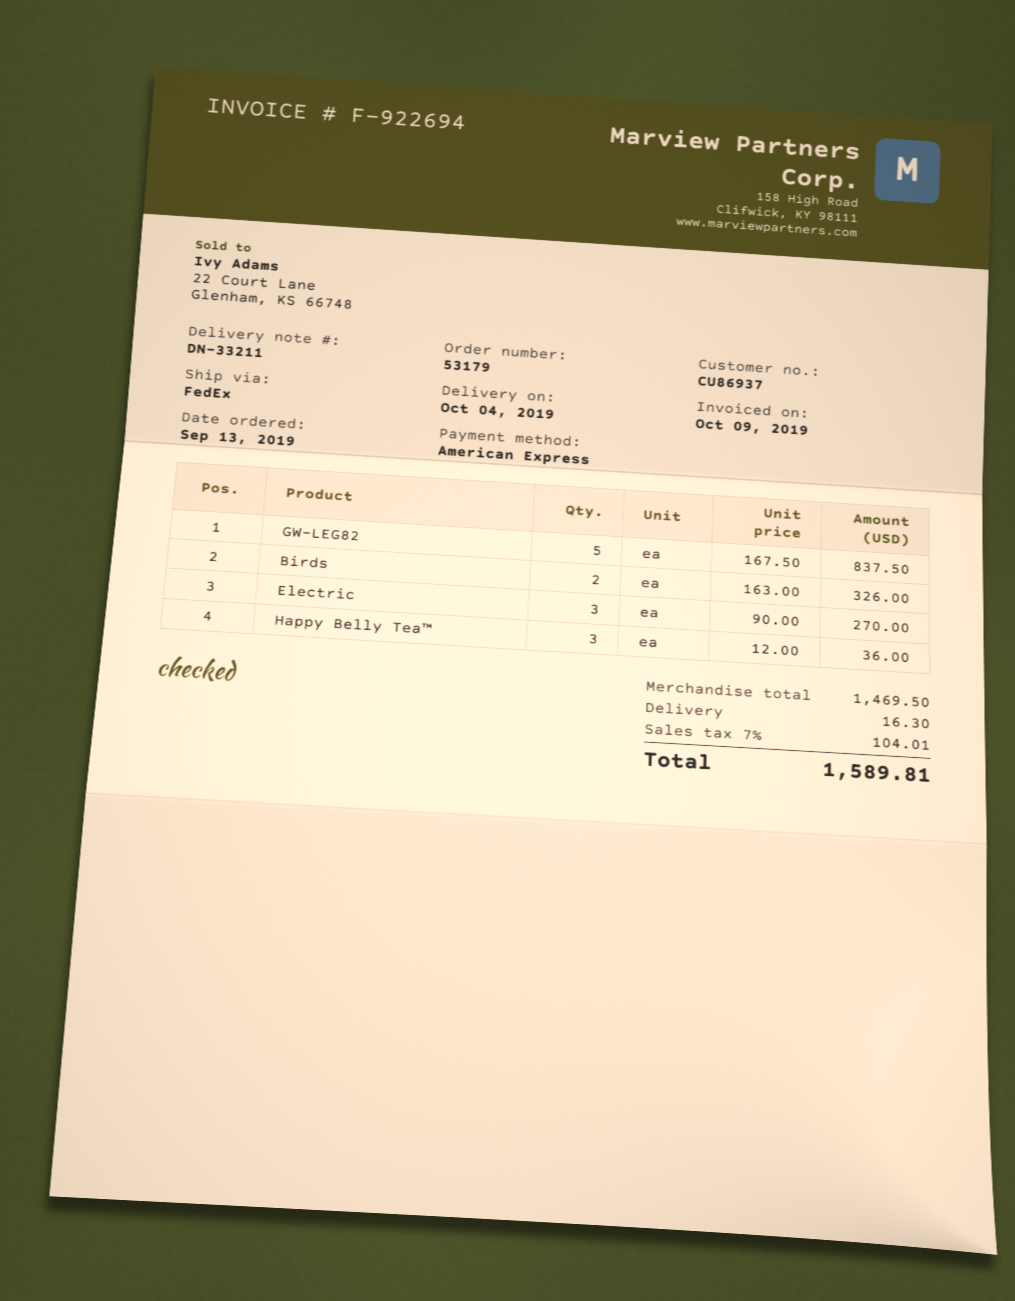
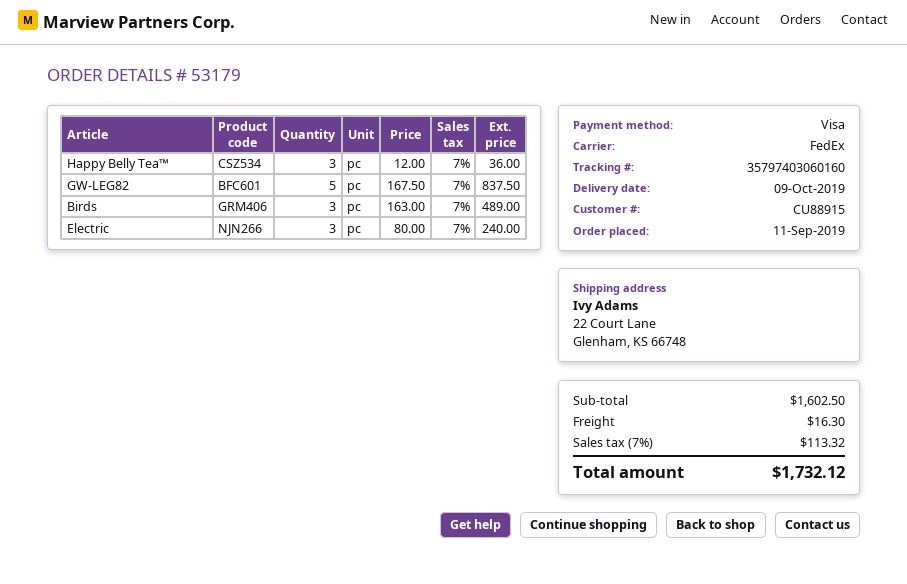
order date: 2019-09-13 -> 2019-09-11
delivery date: 2019-10-04 -> 2019-10-09
customer number: CU86937 -> CU88915
payment method: American Express -> Visa
Birds: 2 x 163.00 = 326.00 -> 3 x 163.00 = 489.00
Electric: 3 x 90.00 = 270.00 -> 3 x 80.00 = 240.00
subtotal: 1469.50 -> 1602.50
tax: 7% = 104.01 -> 7% = 113.32
total: 1589.81 -> 1732.12

